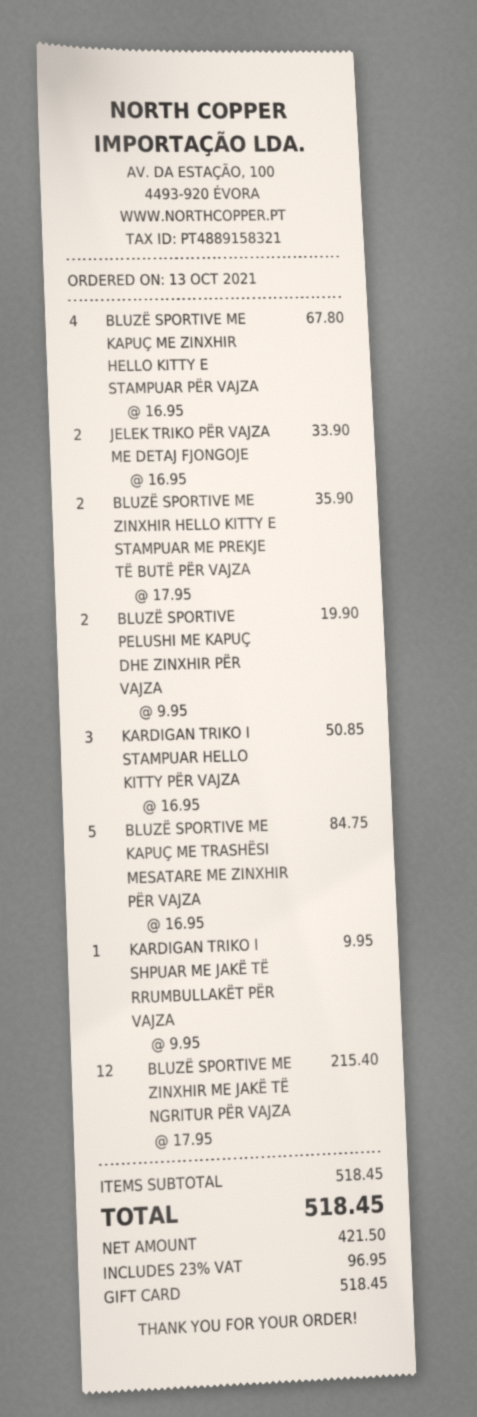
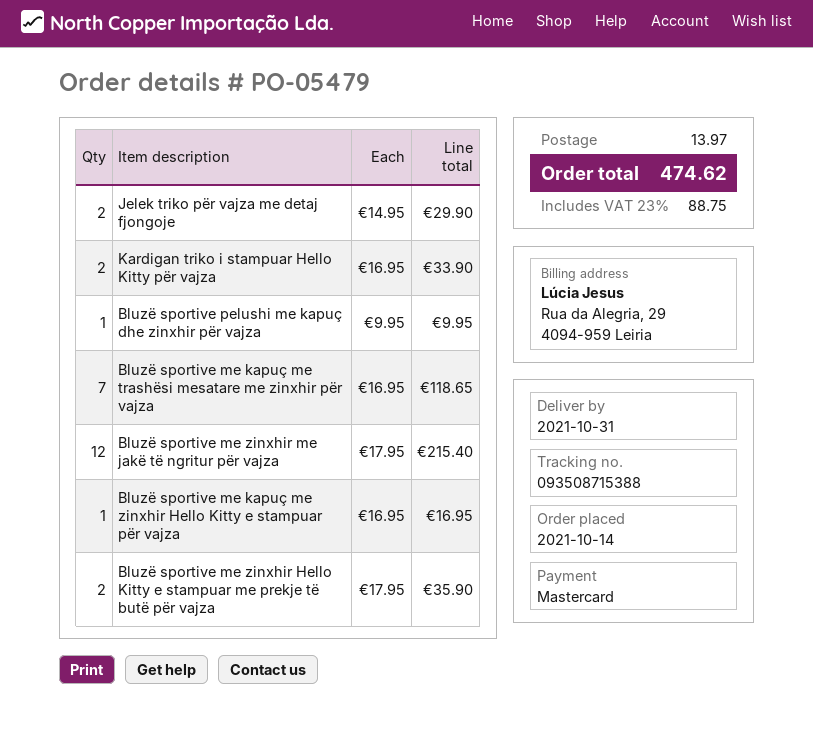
order date: 2021-10-13 -> 2021-10-14
payment method: gift card -> Mastercard
BLUZË SPORTIVE ME KAPUÇ ME ZINXHIR HELLO KITTY E STAMPUAR PËR VAJZA: 4 x 16.95 = 67.80 -> 1 x 16.95 = 16.95
JELEK TRIKO PËR VAJZA ME DETAJ FJONGOJE: 2 x 16.95 = 33.90 -> 2 x 14.95 = 29.90
BLUZË SPORTIVE PELUSHI ME KAPUÇ DHE ZINXHIR PËR VAJZA: 2 x 9.95 = 19.90 -> 1 x 9.95 = 9.95
KARDIGAN TRIKO I STAMPUAR HELLO KITTY PËR VAJZA: 3 x 16.95 = 50.85 -> 2 x 16.95 = 33.90
BLUZË SPORTIVE ME KAPUÇ ME TRASHËSI MESATARE ME ZINXHIR PËR VAJZA: 5 x 16.95 = 84.75 -> 7 x 16.95 = 118.65
KARDIGAN TRIKO I SHPUAR ME JAKË TË RRUMBULLAKËT PËR VAJZA: 1 x 9.95 = 9.95 -> none
shipping: none -> 13.97
tax: 23% = 96.95 -> 23% = 88.75
total: 518.45 -> 474.62

